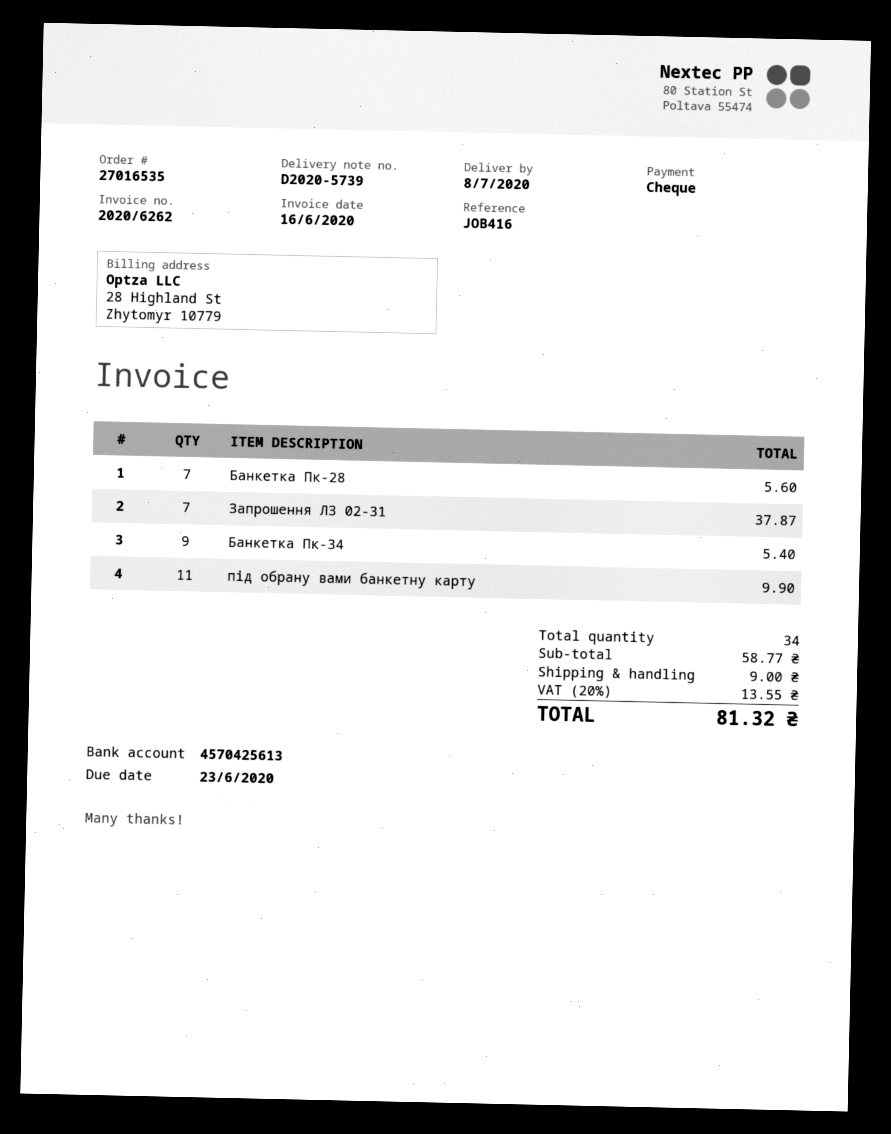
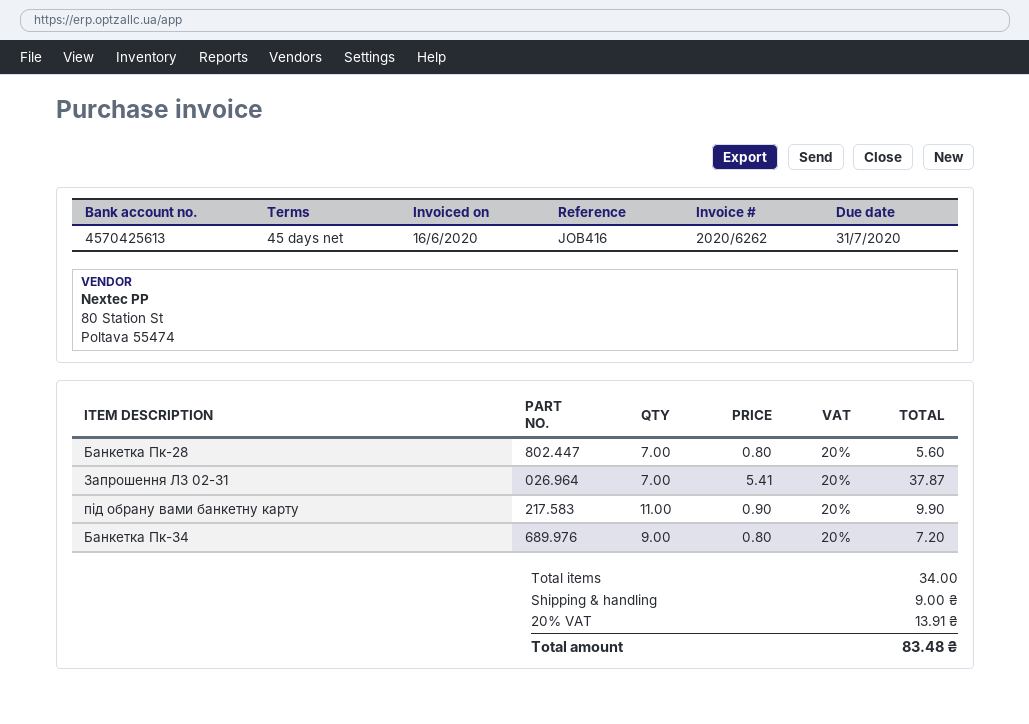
due date: 2020-06-23 -> 2020-07-31
Банкетка Пк-34: 9 for 5.40 -> 9 for 7.20
tax: 20% = 13.55 -> 20% = 13.91
total: 81.32 -> 83.48

